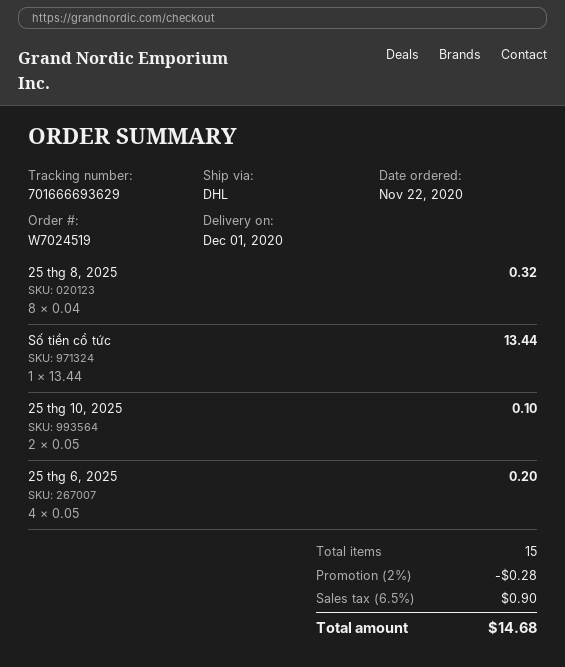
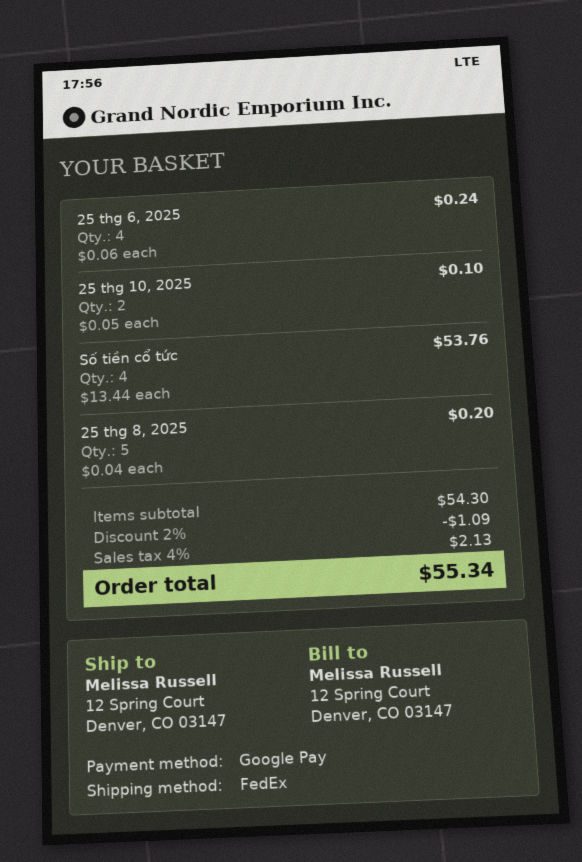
shipping method: DHL -> FedEx
25 thg 8, 2025: 8 x 0.04 = 0.32 -> 5 x 0.04 = 0.20
Số tiền cổ tức: 1 x 13.44 = 13.44 -> 4 x 13.44 = 53.76
25 thg 6, 2025: 4 x 0.05 = 0.20 -> 4 x 0.06 = 0.24
discount: 2% = 0.28 -> 2% = 1.09
tax: 6.5% = 0.90 -> 4% = 2.13
total: 14.68 -> 55.34

